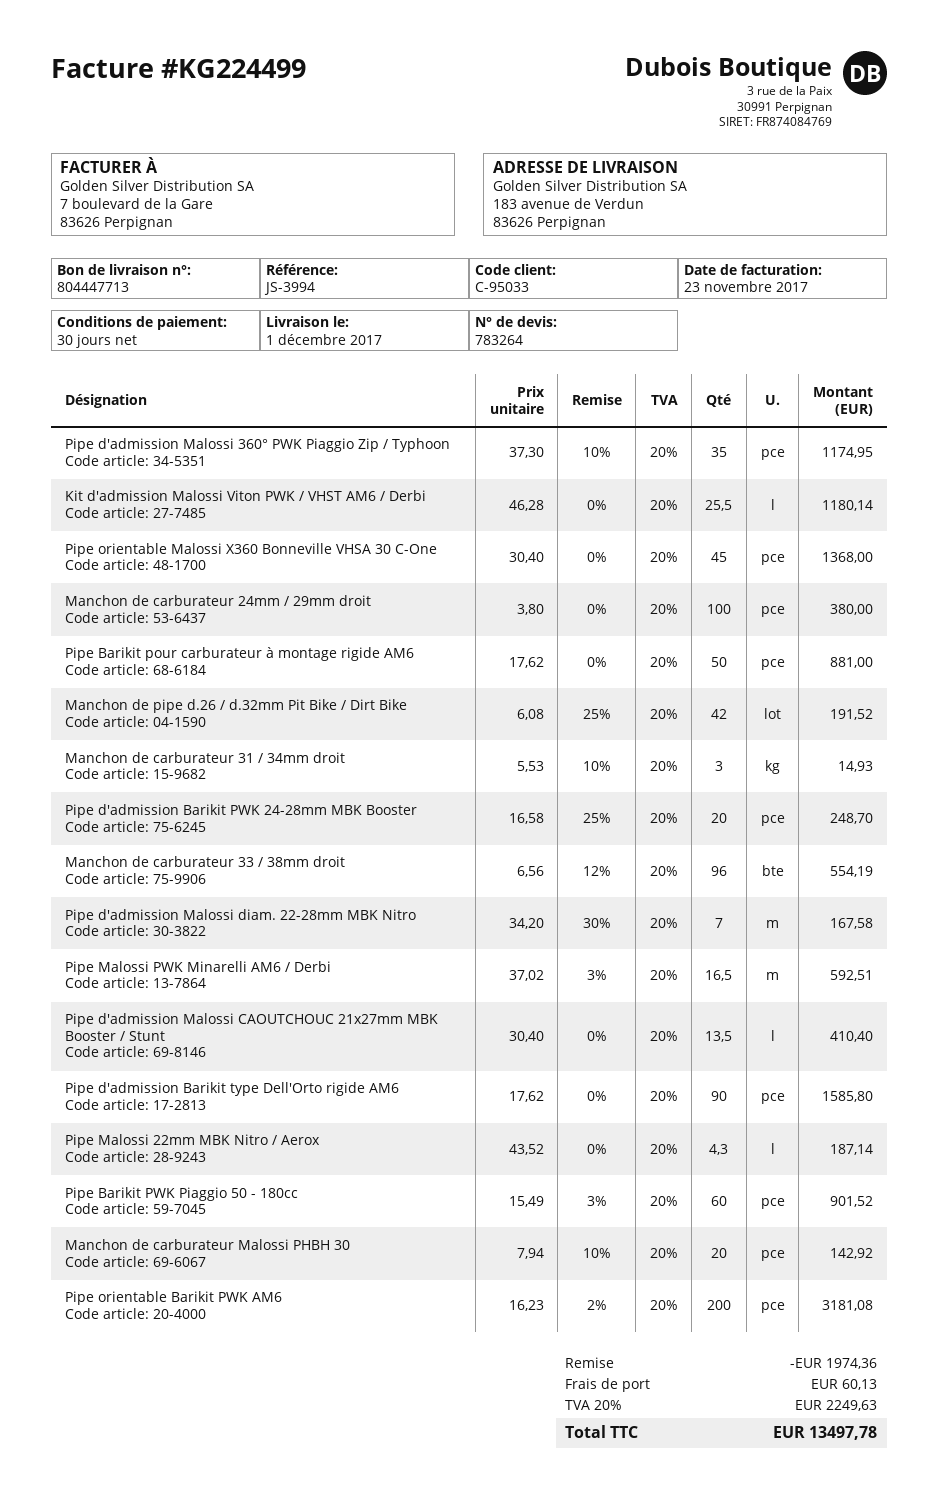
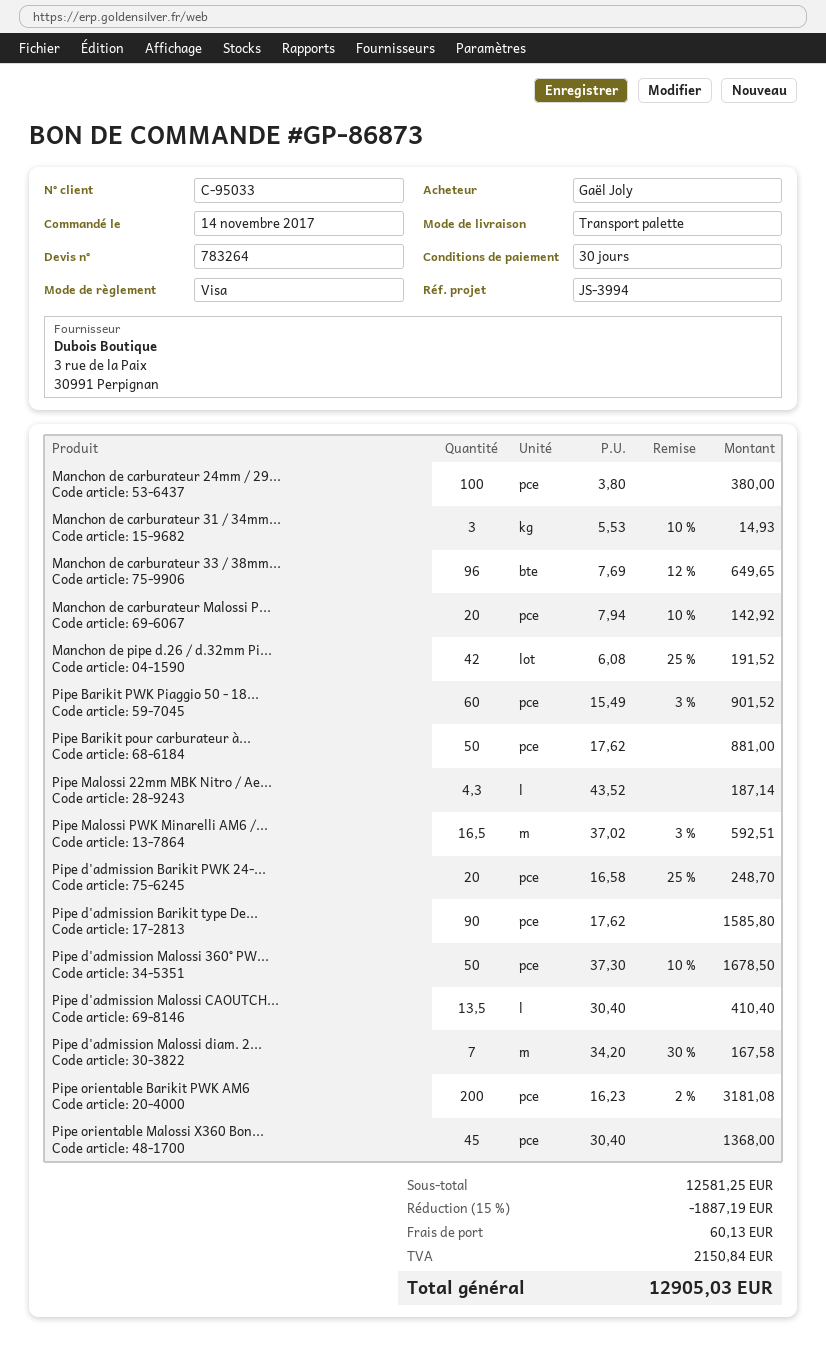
Pipe d'admission Malossi 360° PWK Piaggio Zip / Typhoon: 35 x 37.30 - 10% = 1174.95 -> 50 x 37.30 - 10% = 1678.50
Kit d'admission Malossi Viton PWK / VHST AM6 / Derbi: 25.5 x 46.28 = 1180.14 -> none
Manchon de carburateur 33 / 38mm droit: 96 x 6.56 - 12% = 554.19 -> 96 x 7.69 - 12% = 649.65
discount: 1974.36 -> 1887.19
tax: 2249.63 -> 2150.84
total: 13497.78 -> 12905.03

